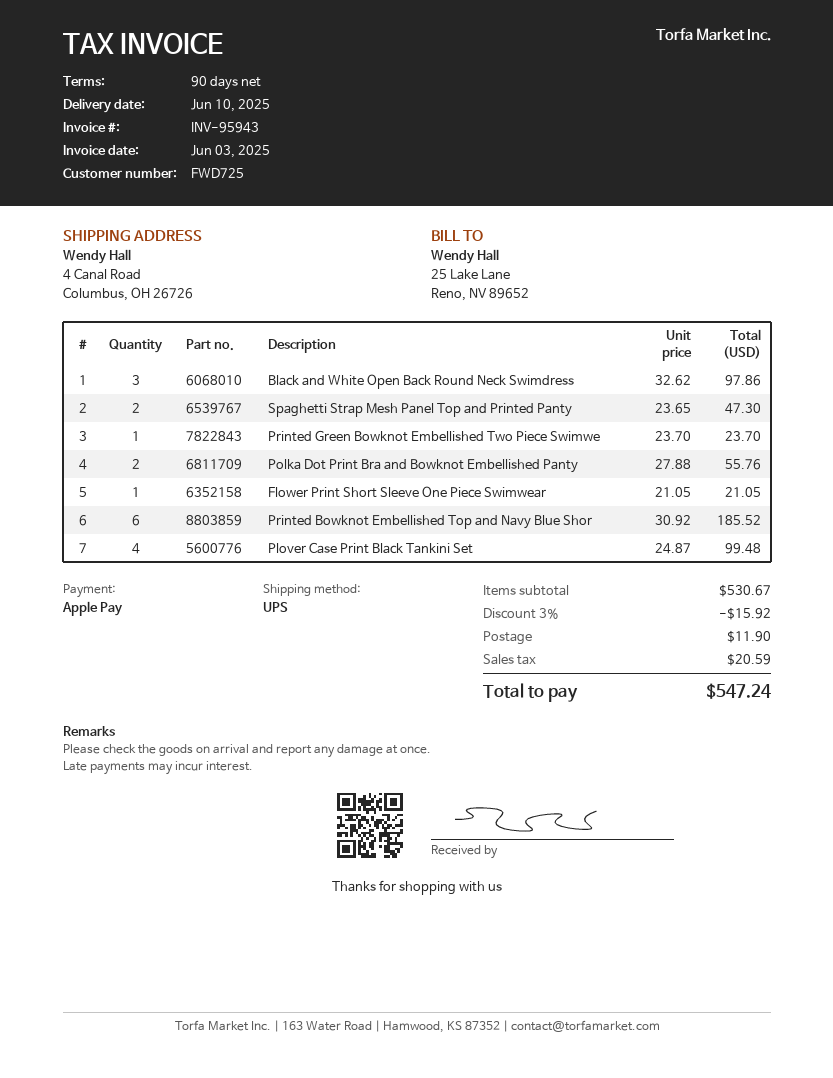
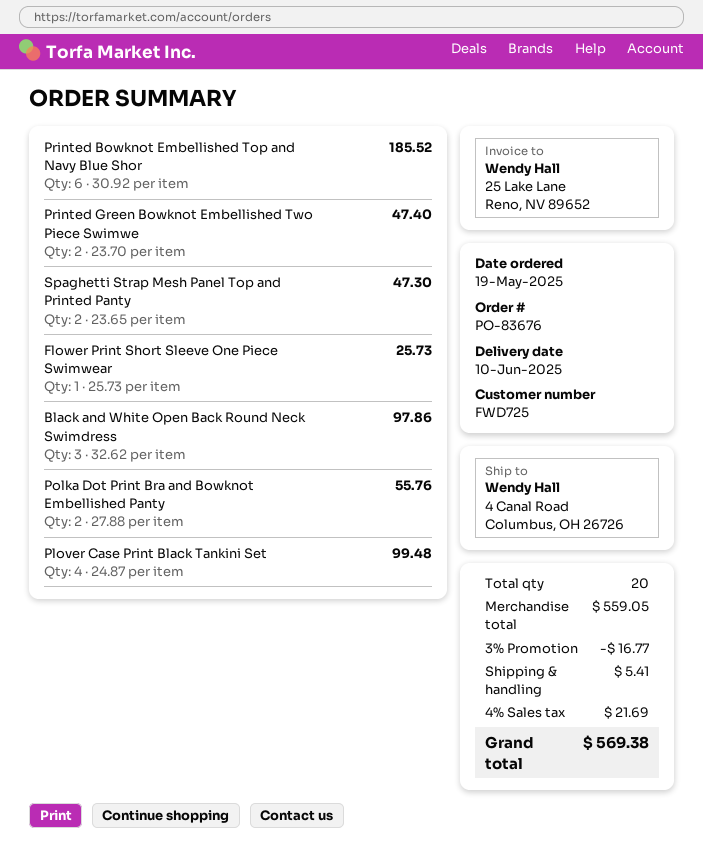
Printed Green Bowknot Embellished Two Piece Swimwe: 1 x 23.70 = 23.70 -> 2 x 23.70 = 47.40
Flower Print Short Sleeve One Piece Swimwear: 1 x 21.05 = 21.05 -> 1 x 25.73 = 25.73
subtotal: 530.67 -> 559.05
discount: 3% = 15.92 -> 3% = 16.77
shipping: 11.90 -> 5.41
tax: 20.59 -> 21.69
total: 547.24 -> 569.38

